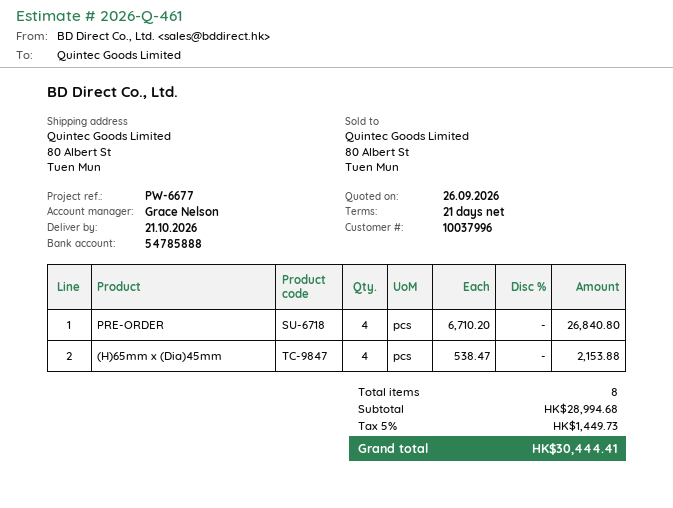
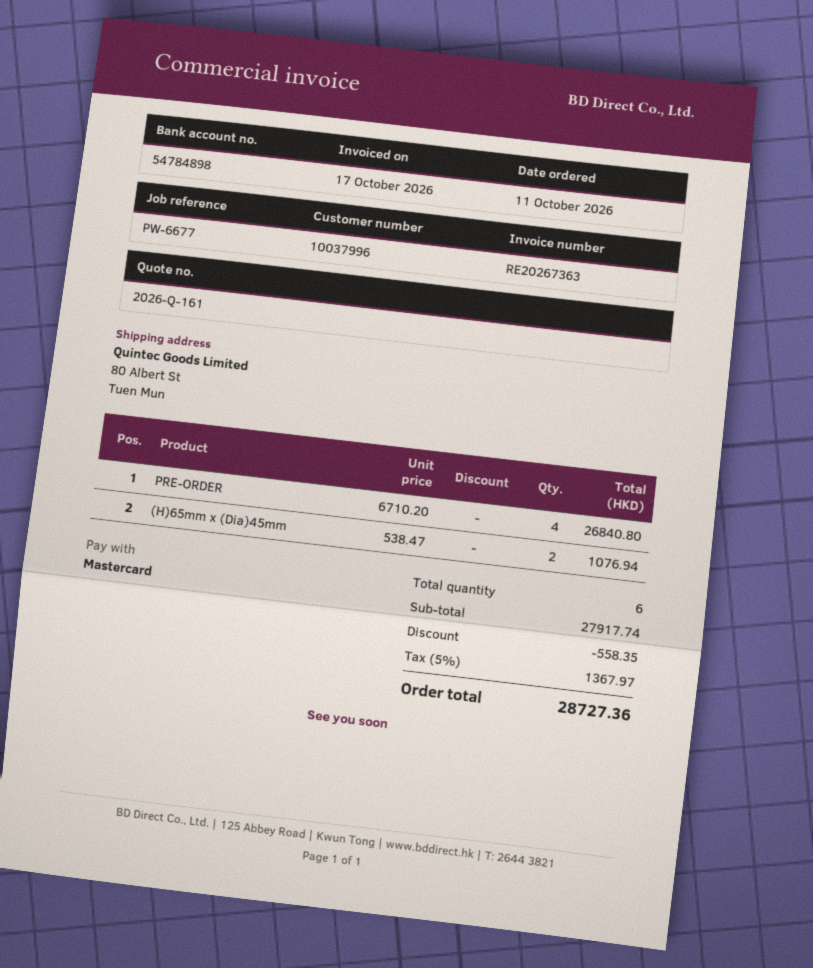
quote number: 2026-Q-461 -> 2026-Q-161
bank account: 54785888 -> 54784898
(H)65mm x (Dia)45mm: 4 x 538.47 = 2153.88 -> 2 x 538.47 = 1076.94
total quantity: 8 -> 6
subtotal: 28994.68 -> 27917.74
discount: none -> 558.35
tax: 5% = 1449.73 -> 5% = 1367.97
total: 30444.41 -> 28727.36

